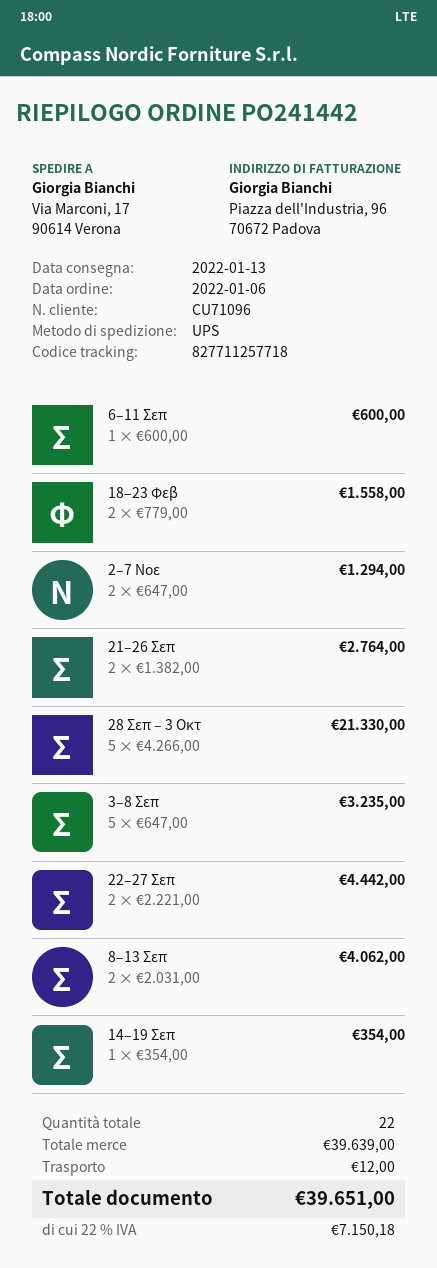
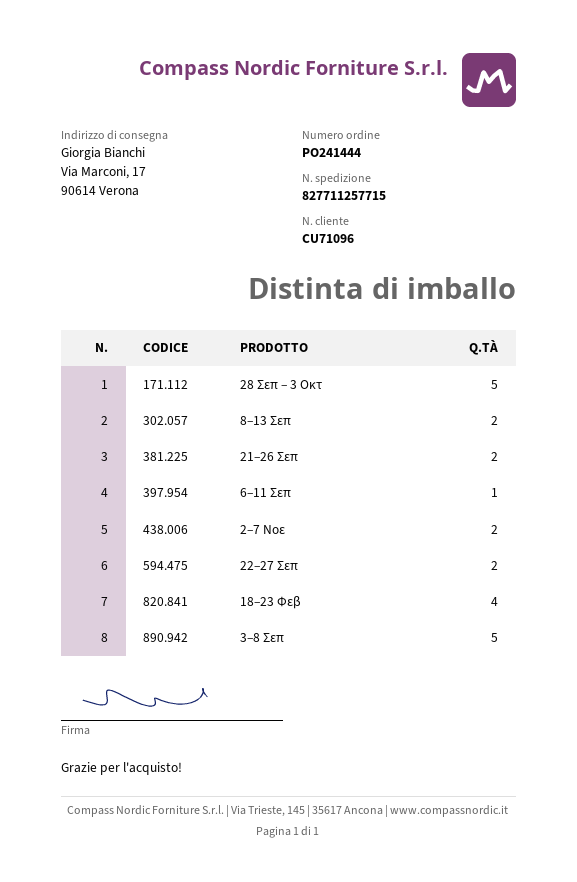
order number: PO241442 -> PO241444
tracking number: 827711257718 -> 827711257715
18–23 Φεβ: 2 -> 4
14–19 Σεπ: 1 -> none

